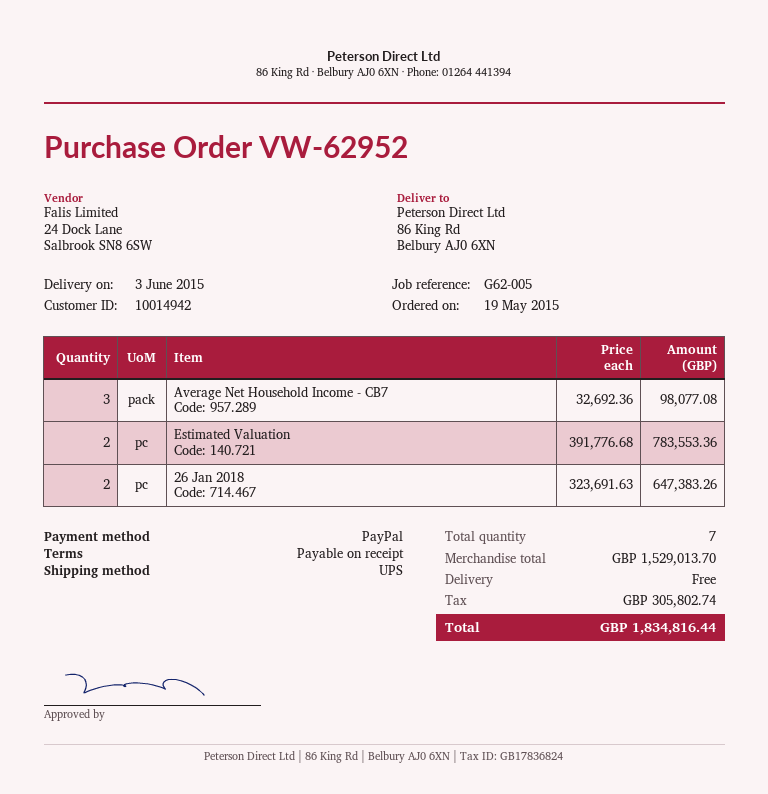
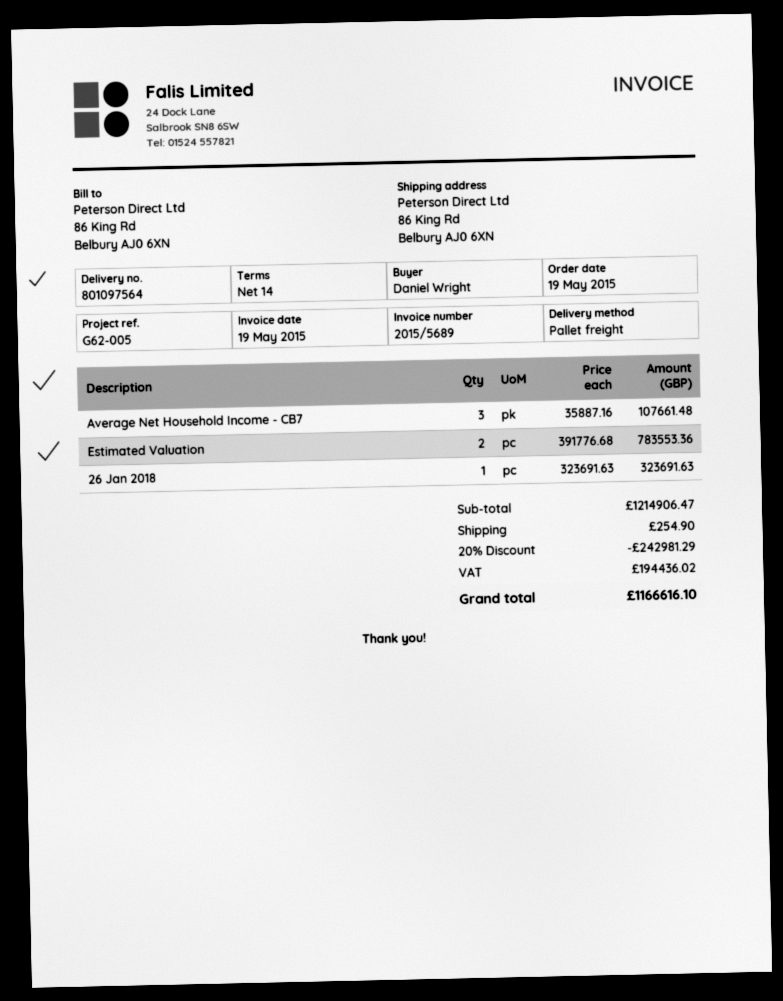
payment terms: on receipt -> 14 days
shipping method: UPS -> pallet freight
Average Net Household Income - CB7: 3 x 32692.36 = 98077.08 -> 3 x 35887.16 = 107661.48
26 Jan 2018: 2 x 323691.63 = 647383.26 -> 1 x 323691.63 = 323691.63
subtotal: 1529013.70 -> 1214906.47
discount: none -> 20% = 242981.29
shipping: 0.00 -> 254.90
tax: 305802.74 -> 194436.02
total: 1834816.44 -> 1166616.10

